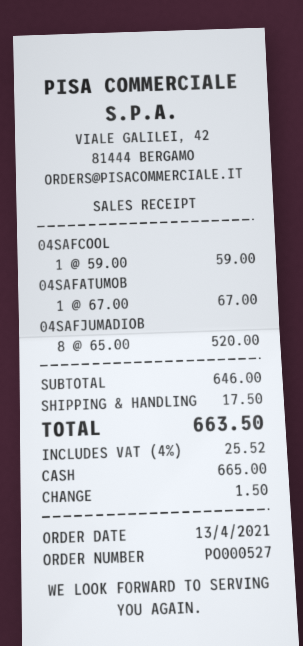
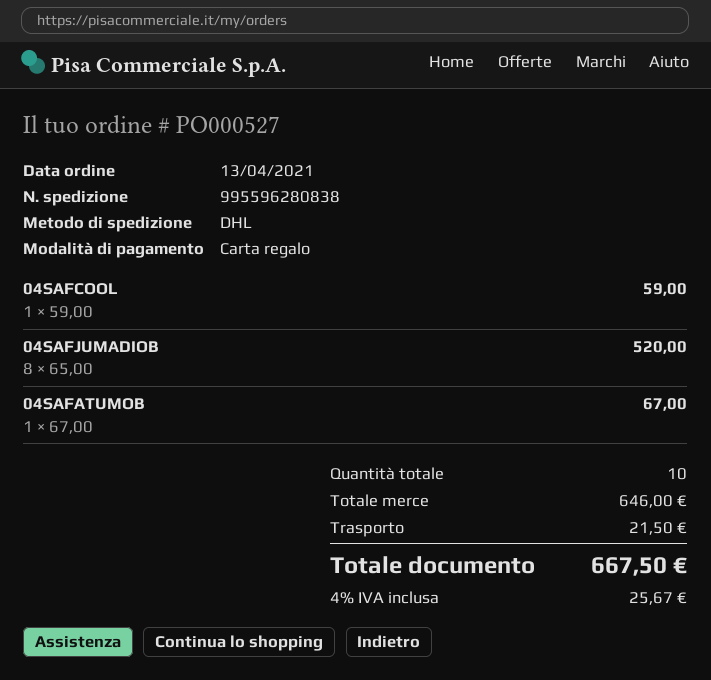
payment method: cash -> gift card
shipping: 17.50 -> 21.50
tax: 4% = 25.52 -> 4% = 25.67
total: 663.50 -> 667.50

